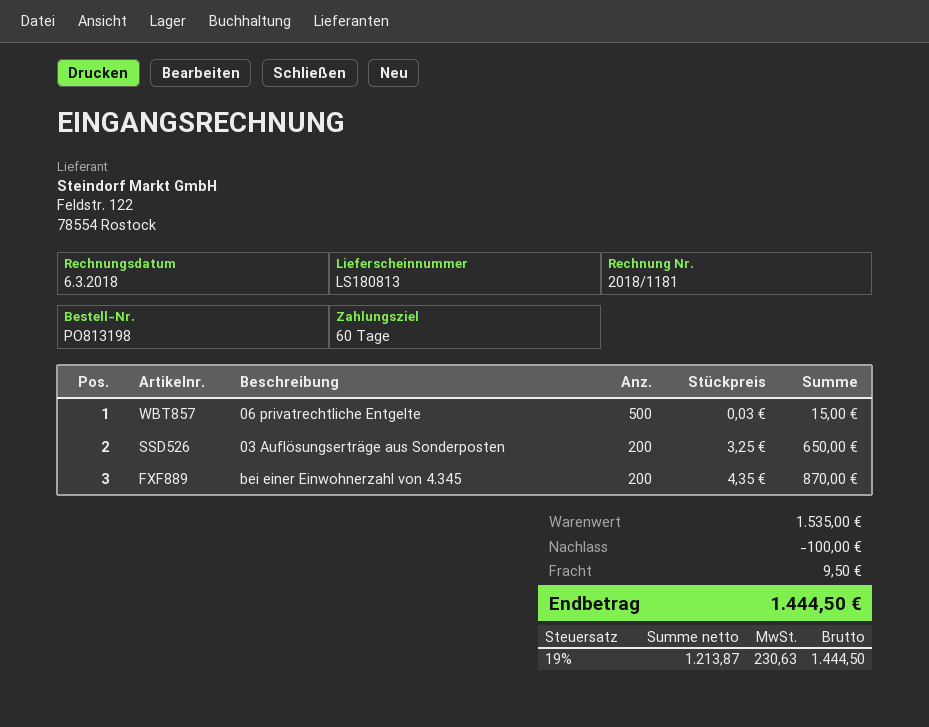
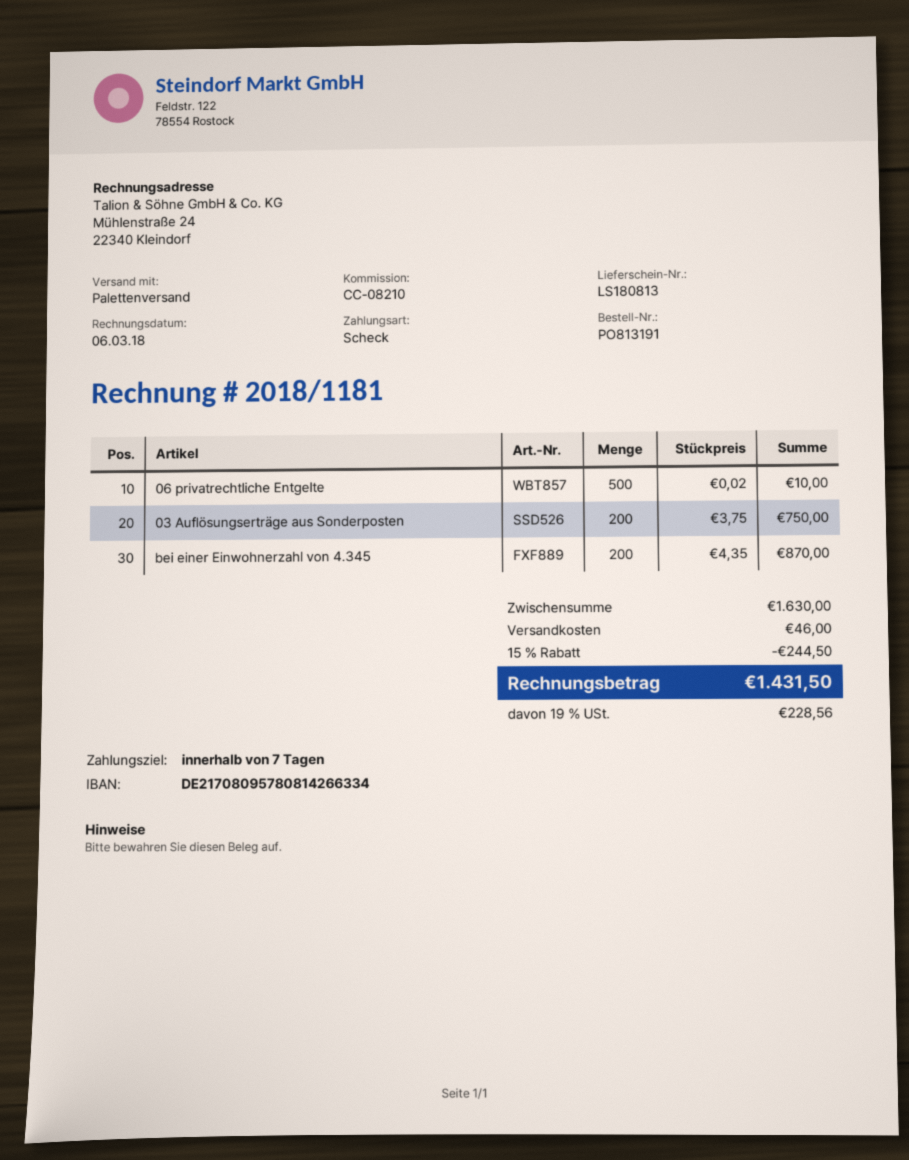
order number: PO813198 -> PO813191
payment terms: 60 days -> 7 days
06 privatrechtliche Entgelte: 500 x 0.03 = 15.00 -> 500 x 0.02 = 10.00
03 Auflösungserträge aus Sonderposten: 200 x 3.25 = 650.00 -> 200 x 3.75 = 750.00
subtotal: 1535.00 -> 1630.00
discount: 100.00 -> 244.50
shipping: 9.50 -> 46.00
tax: 19% = 230.63 -> 19% = 228.56
total: 1444.50 -> 1431.50

